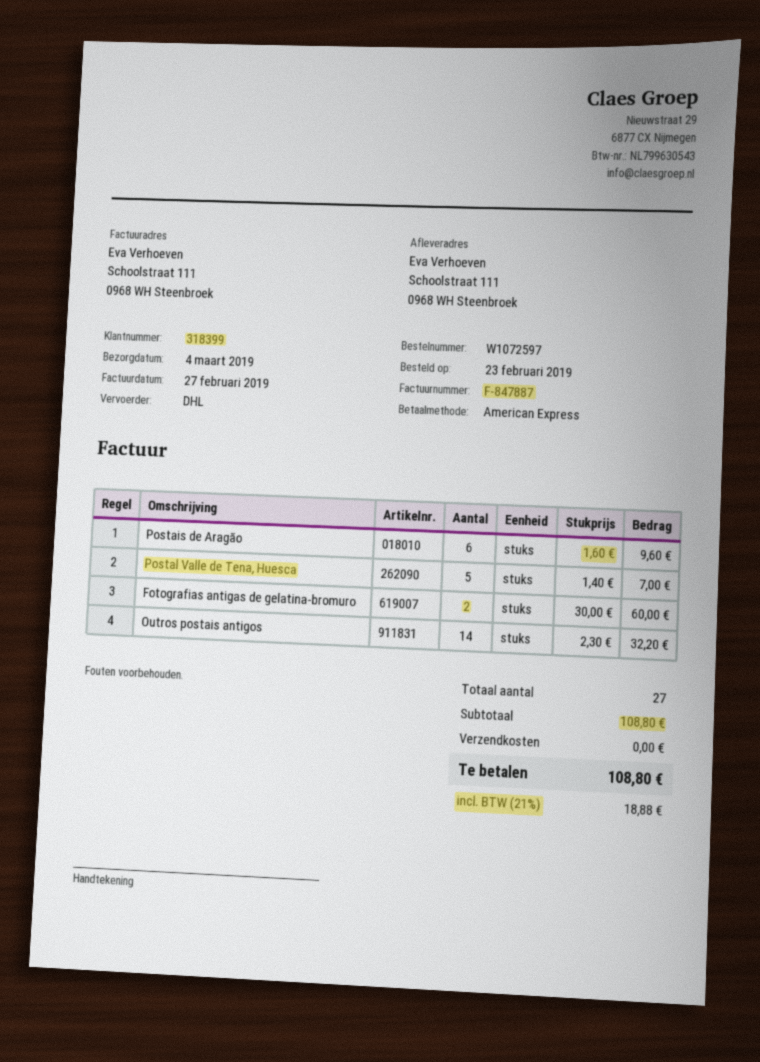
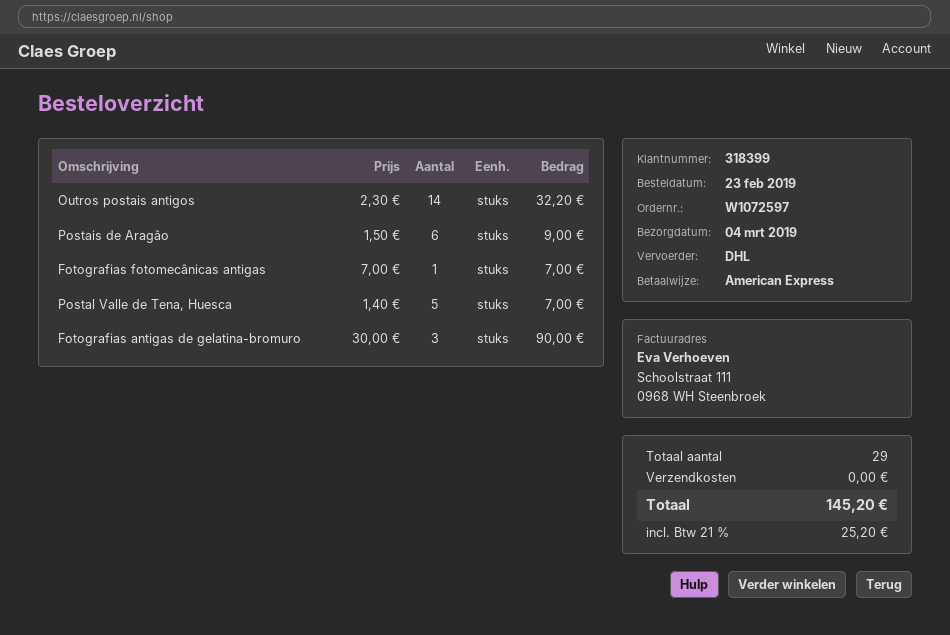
Postais de Aragão: 6 x 1.60 = 9.60 -> 6 x 1.50 = 9.00
Fotografias antigas de gelatina-bromuro: 2 x 30.00 = 60.00 -> 3 x 30.00 = 90.00
Fotografias fotomecânicas antigas: none -> 1 x 7.00 = 7.00
total quantity: 27 -> 29
tax: 21% = 18.88 -> 21% = 25.20
total: 108.80 -> 145.20

